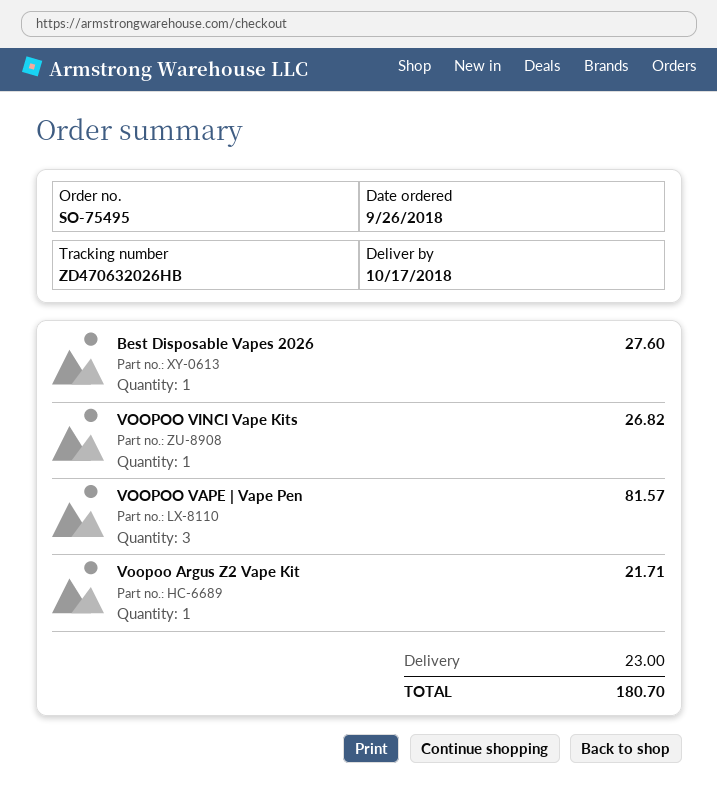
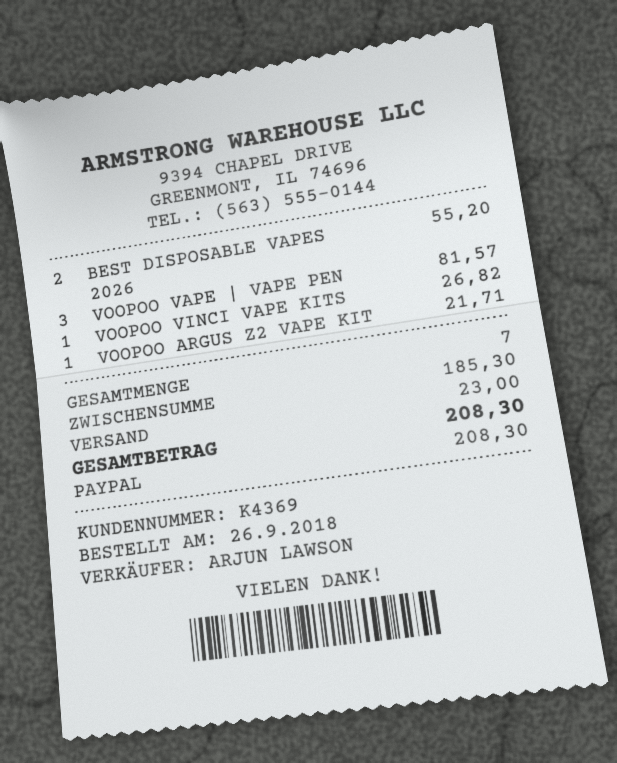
Best Disposable Vapes 2026: 1 for 27.60 -> 2 for 55.20
total: 180.70 -> 208.30

